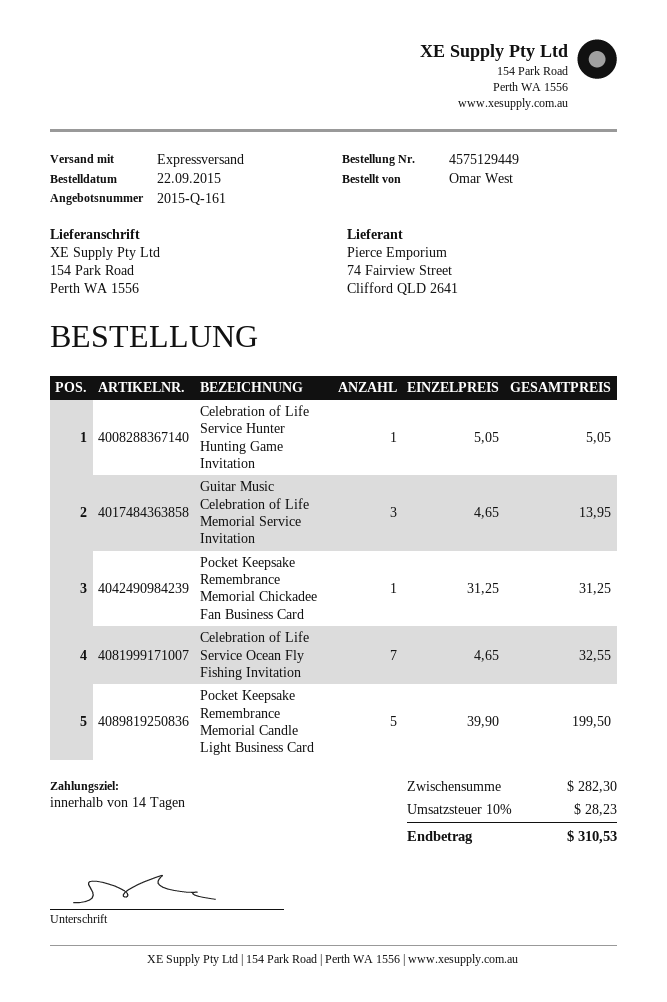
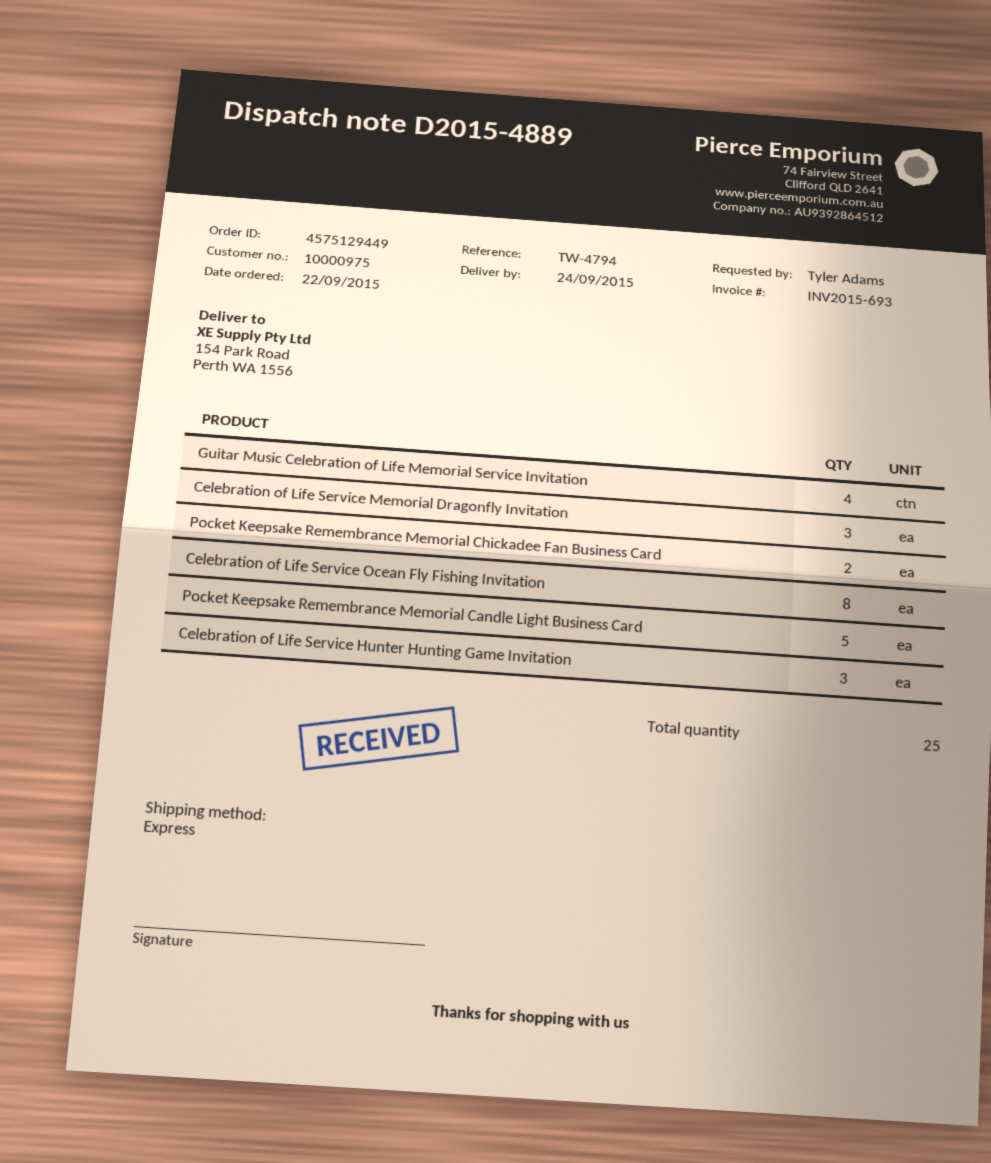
ordered by: Omar West -> Tyler Adams
Celebration of Life Service Hunter Hunting Game Invitation: 1 -> 3
Guitar Music Celebration of Life Memorial Service Invitation: 3 -> 4
Pocket Keepsake Remembrance Memorial Chickadee Fan Business Card: 1 -> 2
Celebration of Life Service Ocean Fly Fishing Invitation: 7 -> 8
Celebration of Life Service Memorial Dragonfly Invitation: none -> 3

